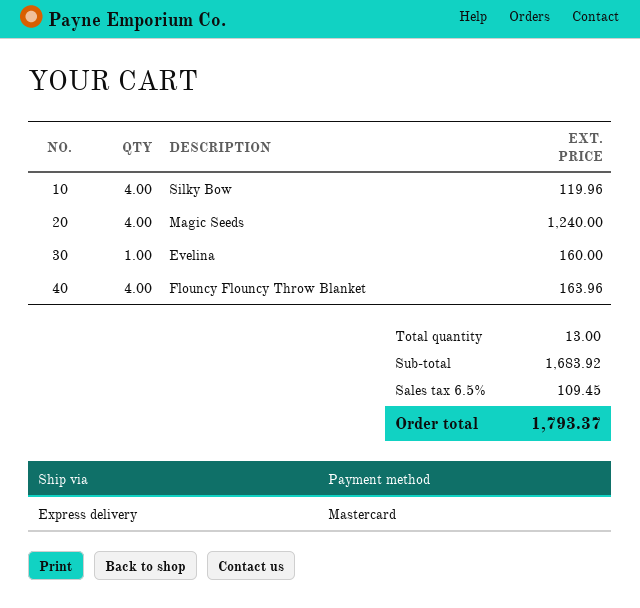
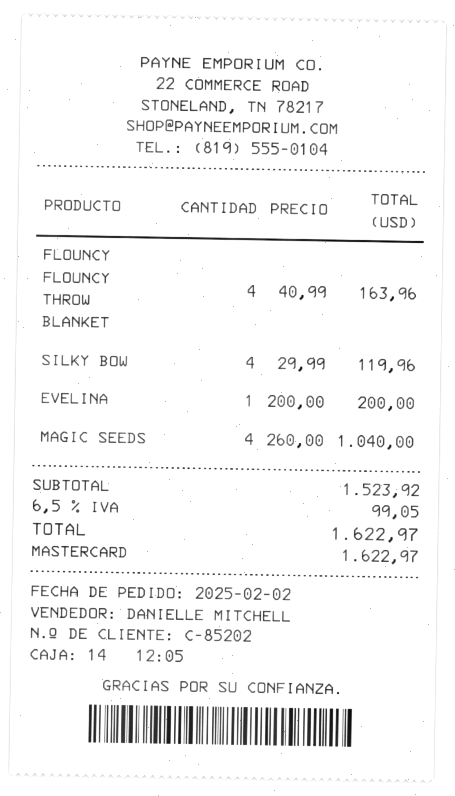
Magic Seeds: 4 for 1240.00 -> 4 for 1040.00
Evelina: 1 for 160.00 -> 1 for 200.00
subtotal: 1683.92 -> 1523.92
tax: 6.5% = 109.45 -> 6.5% = 99.05
total: 1793.37 -> 1622.97

